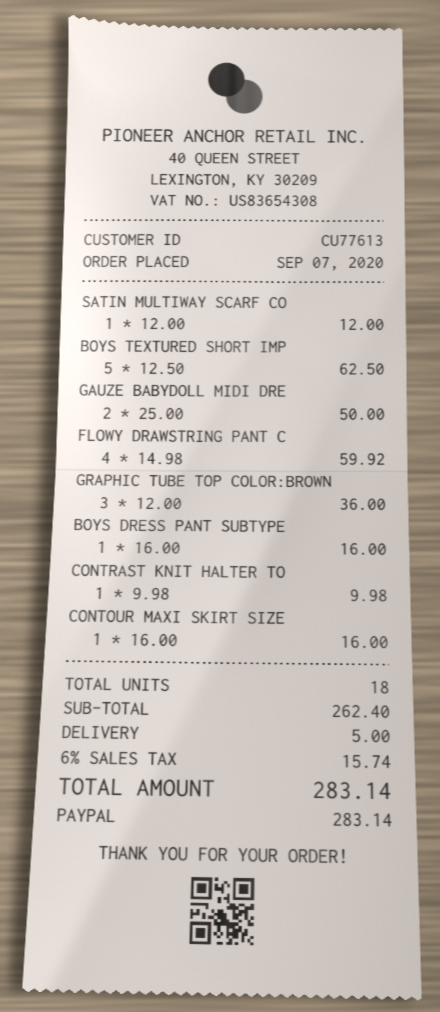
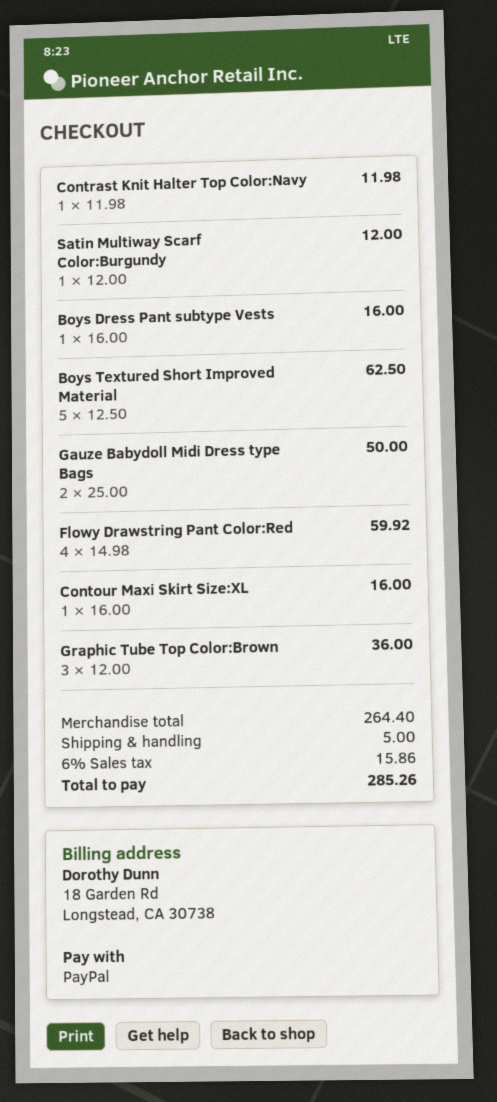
CONTRAST KNIT HALTER TO: 1 x 9.98 = 9.98 -> 1 x 11.98 = 11.98
subtotal: 262.40 -> 264.40
tax: 6% = 15.74 -> 6% = 15.86
total: 283.14 -> 285.26

